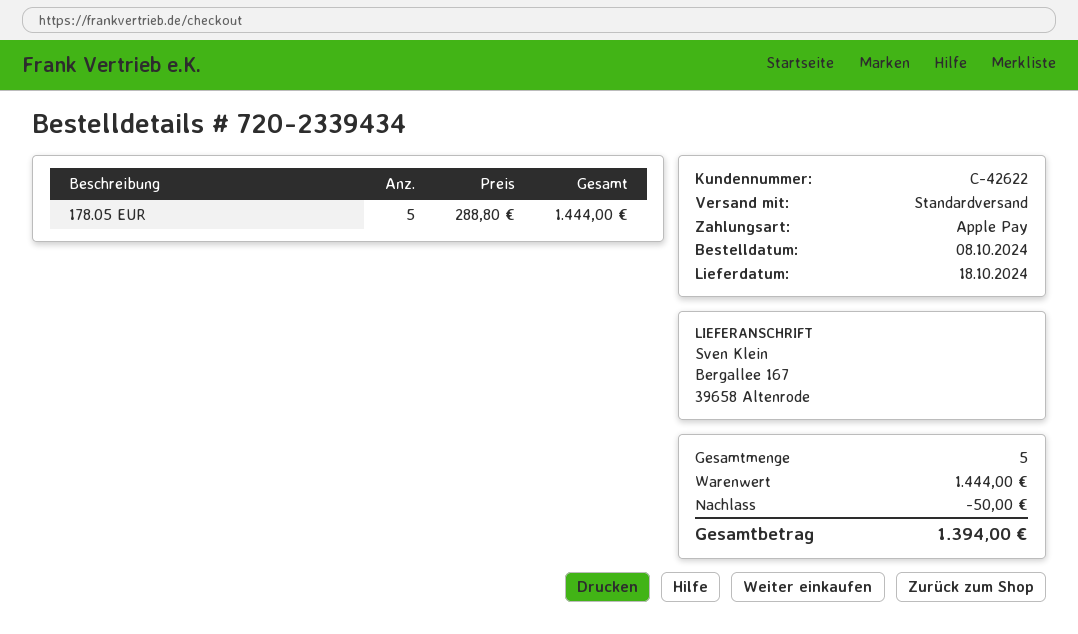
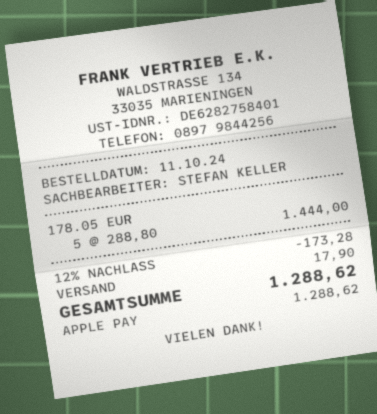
order date: 2024-10-08 -> 2024-10-11
discount: 50.00 -> 173.28
shipping: none -> 17.90
total: 1394.00 -> 1288.62

